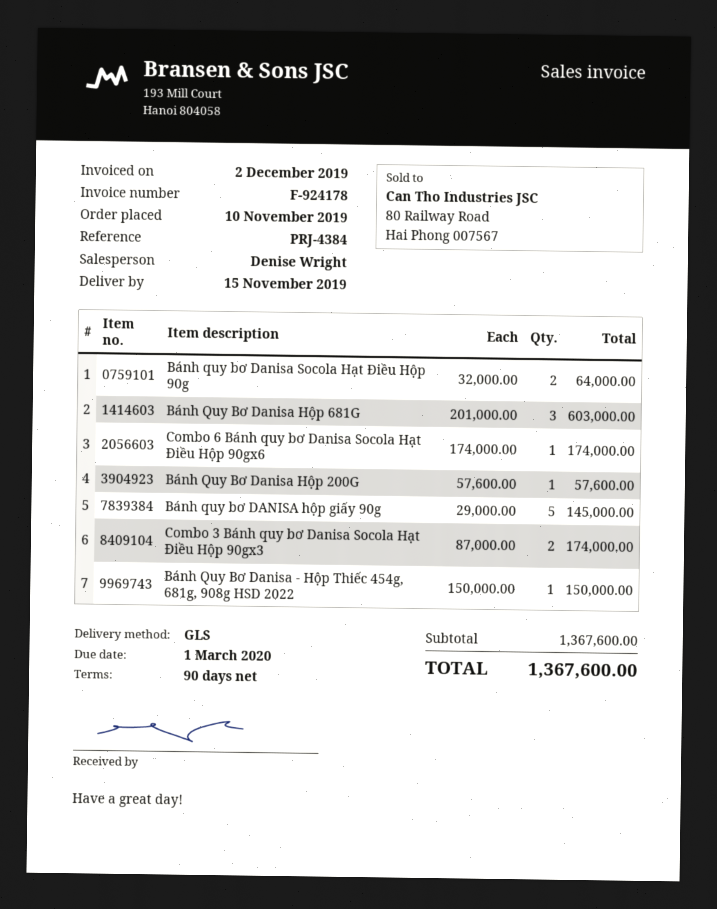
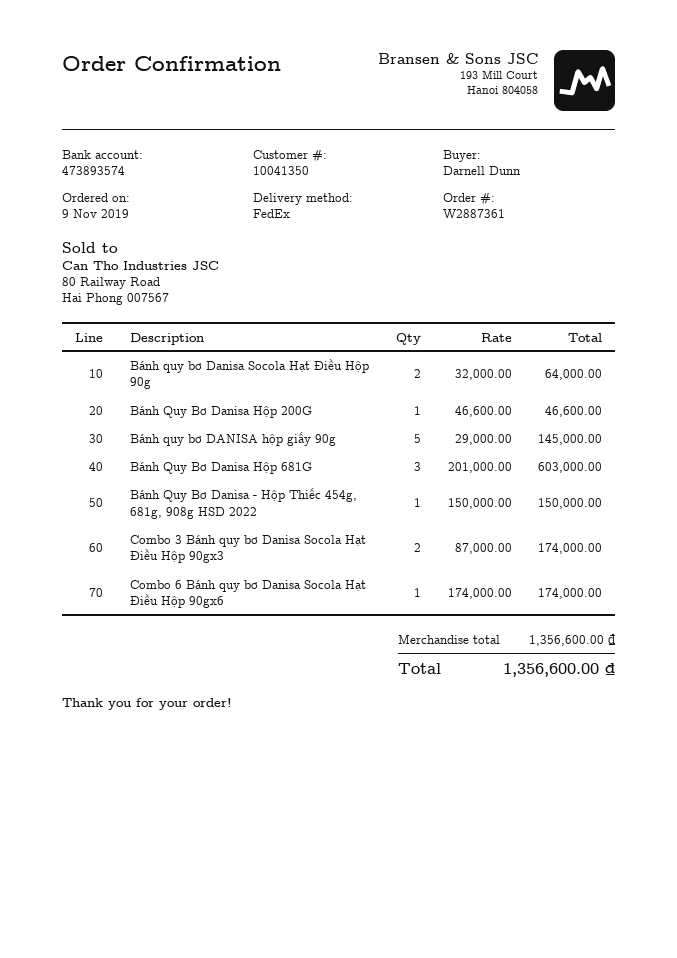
order date: 2019-11-10 -> 2019-11-09
shipping method: GLS -> FedEx
Bánh Quy Bơ Danisa Hộp 200G: 1 x 57600.00 = 57600.00 -> 1 x 46600.00 = 46600.00
subtotal: 1367600.00 -> 1356600.00
total: 1367600.00 -> 1356600.00

